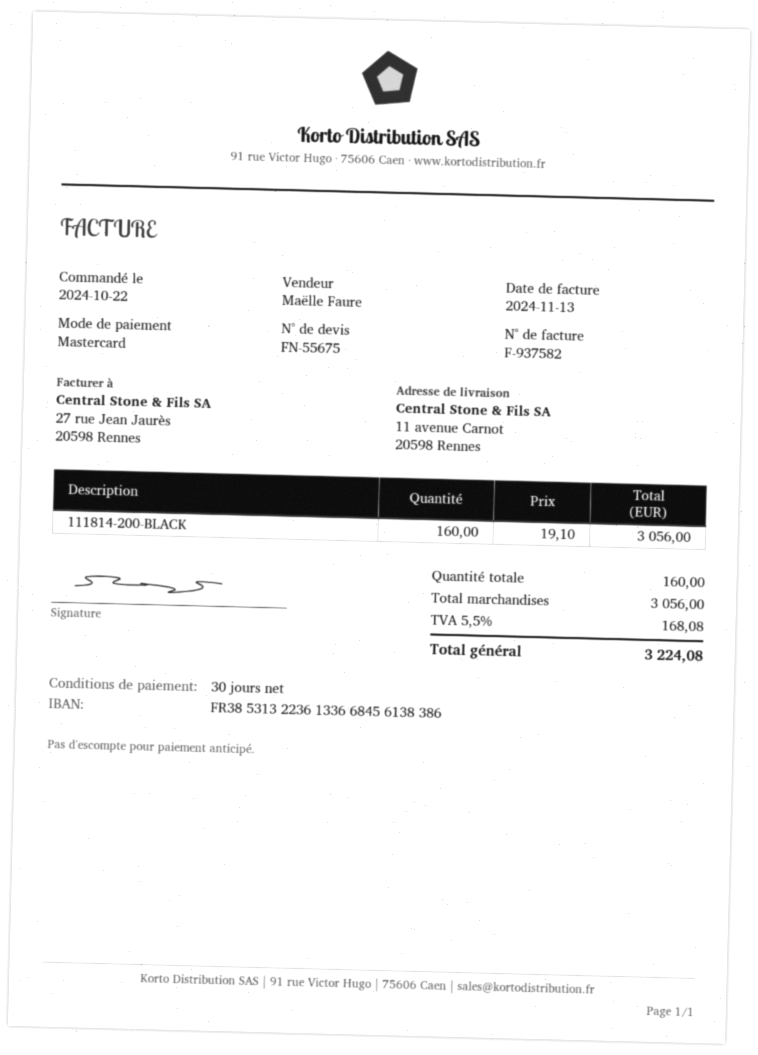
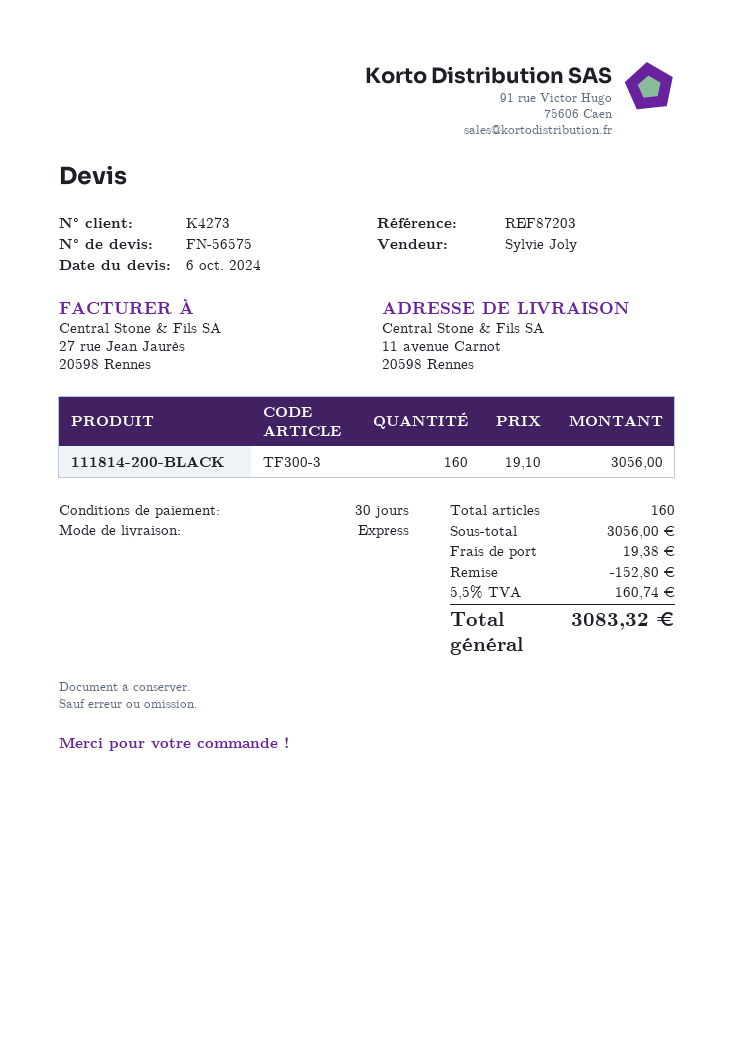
quote number: FN-55675 -> FN-56575
sales rep: Maëlle Faure -> Sylvie Joly
discount: none -> 152.80
shipping: none -> 19.38
tax: 5.5% = 168.08 -> 5.5% = 160.74
total: 3224.08 -> 3083.32

